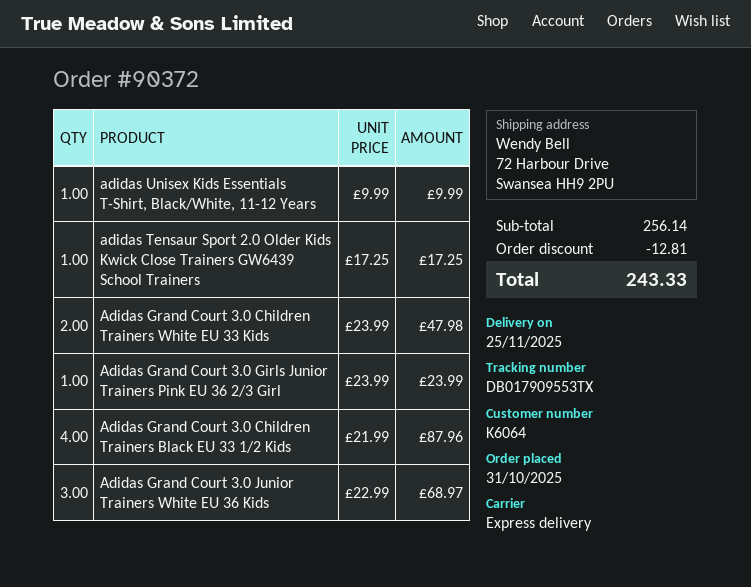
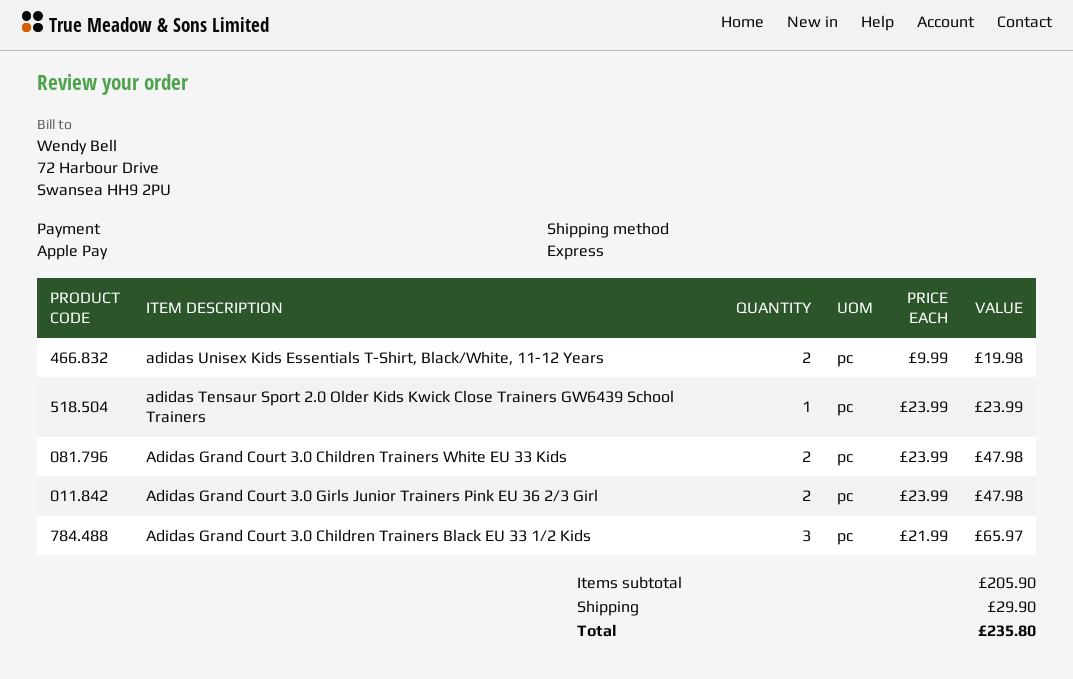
adidas Unisex Kids Essentials T-Shirt, Black/White, 11-12 Years: 1 x 9.99 = 9.99 -> 2 x 9.99 = 19.98
adidas Tensaur Sport 2.0 Older Kids Kwick Close Trainers GW6439 School Trainers: 1 x 17.25 = 17.25 -> 1 x 23.99 = 23.99
Adidas Grand Court 3.0 Girls Junior Trainers Pink EU 36 2/3 Girl: 1 x 23.99 = 23.99 -> 2 x 23.99 = 47.98
Adidas Grand Court 3.0 Children Trainers Black EU 33 1/2 Kids: 4 x 21.99 = 87.96 -> 3 x 21.99 = 65.97
Adidas Grand Court 3.0 Junior Trainers White EU 36 Kids: 3 x 22.99 = 68.97 -> none
subtotal: 256.14 -> 205.90
discount: 12.81 -> none
shipping: none -> 29.90
total: 243.33 -> 235.80

